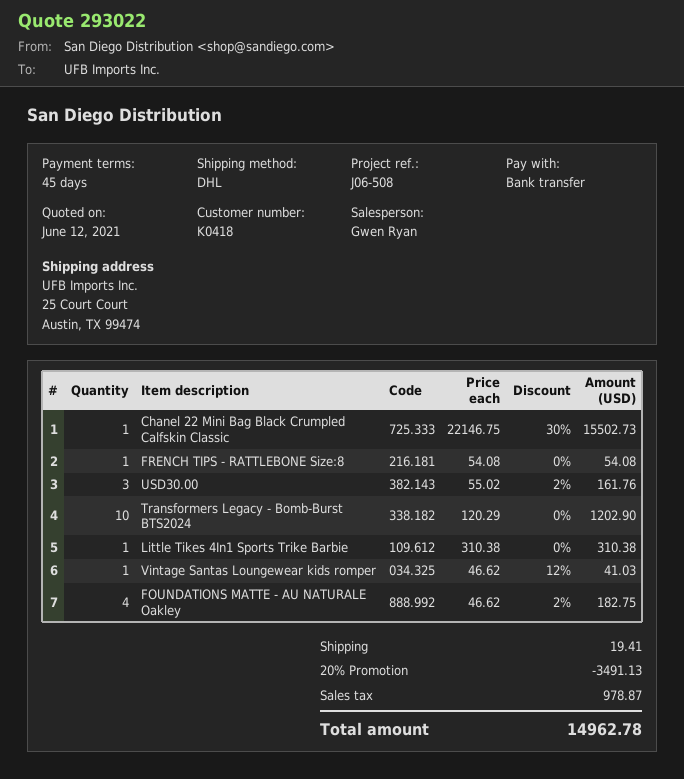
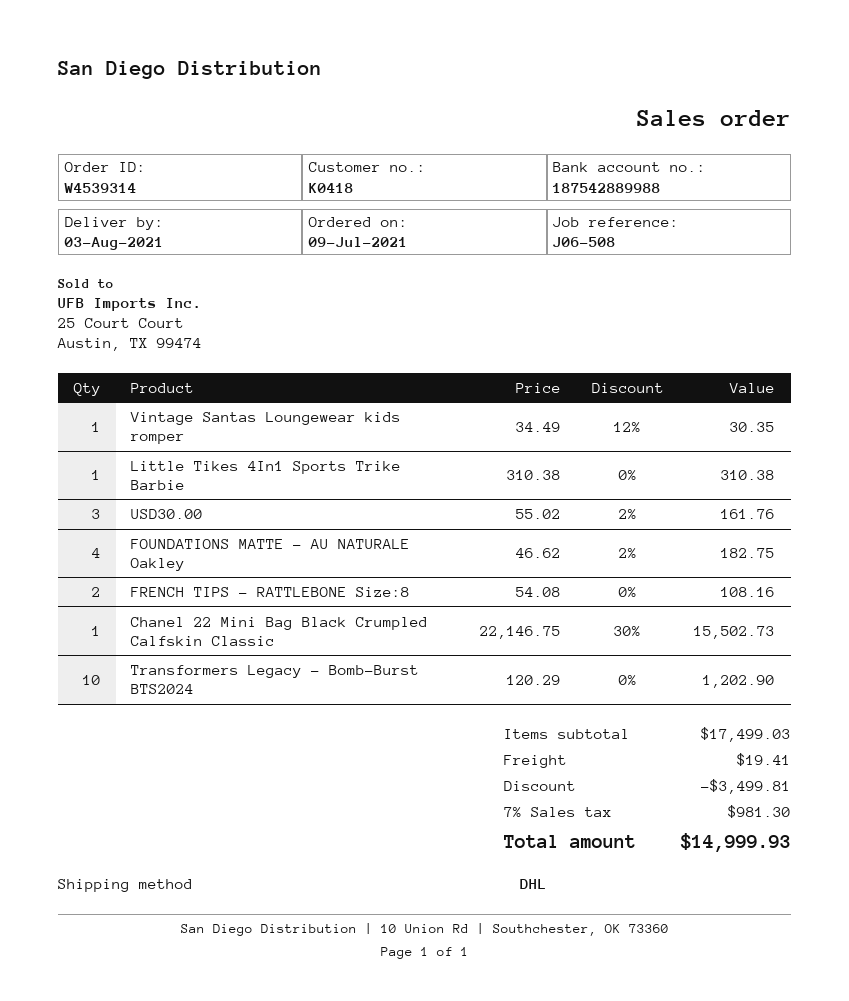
FRENCH TIPS - RATTLEBONE Size:8: 1 x 54.08 = 54.08 -> 2 x 54.08 = 108.16
Vintage Santas Loungewear kids romper: 1 x 46.62 - 12% = 41.03 -> 1 x 34.49 - 12% = 30.35
discount: 3491.13 -> 3499.81
tax: 978.87 -> 981.30
total: 14962.78 -> 14999.93

